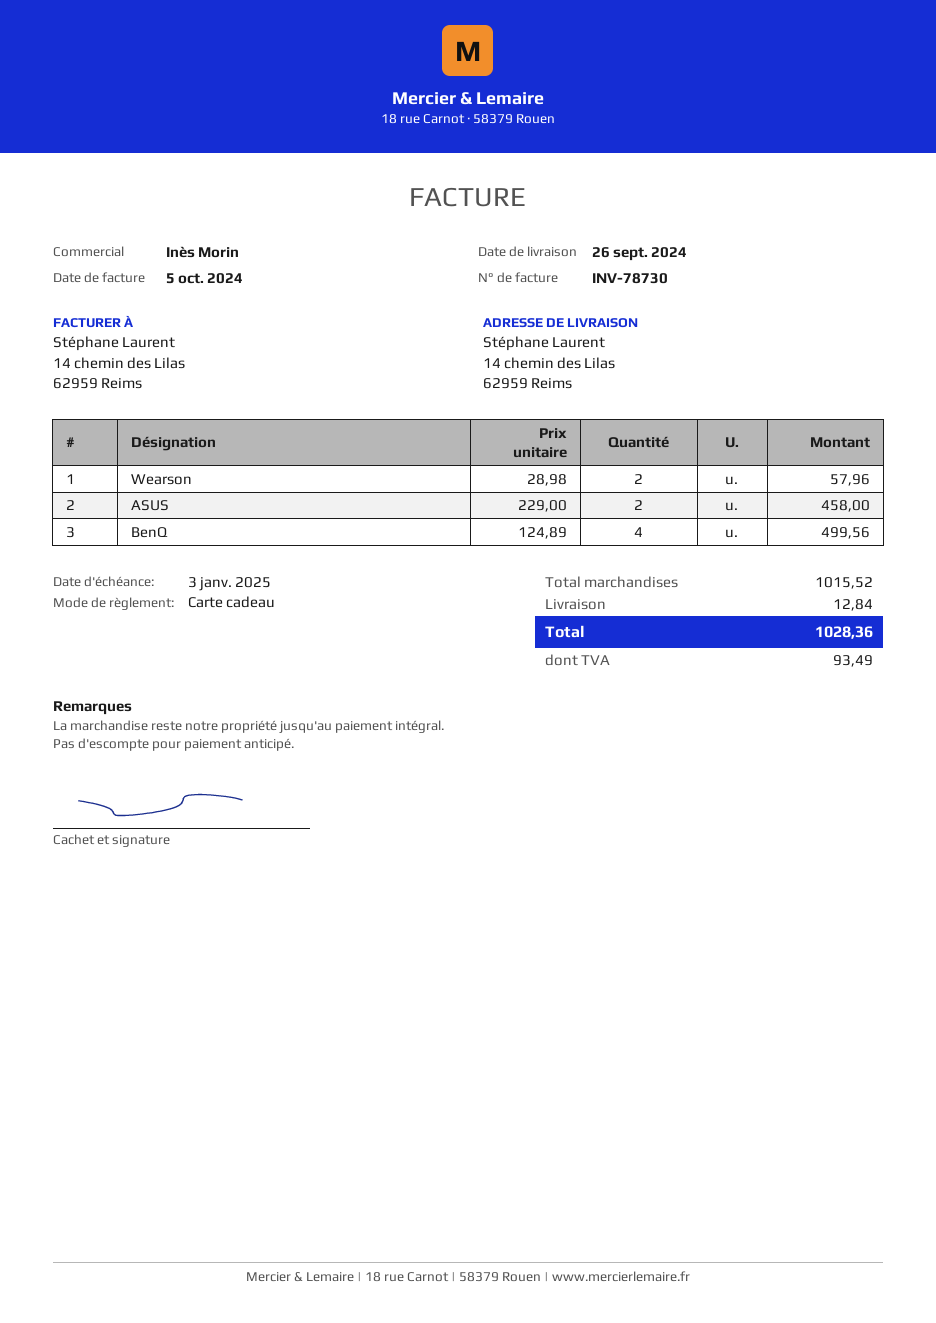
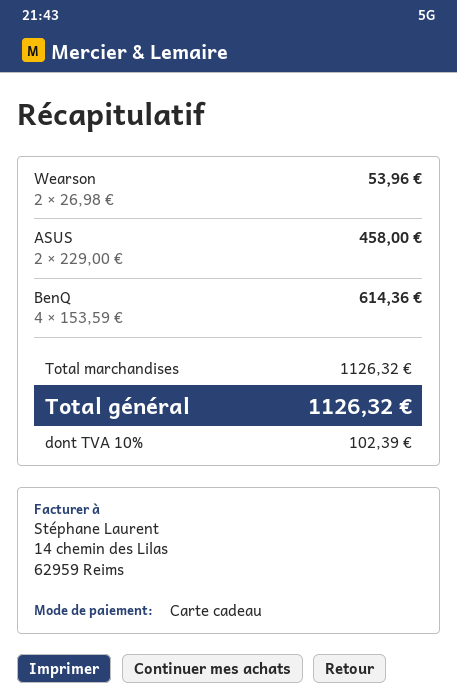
Wearson: 2 x 28.98 = 57.96 -> 2 x 26.98 = 53.96
BenQ: 4 x 124.89 = 499.56 -> 4 x 153.59 = 614.36
subtotal: 1015.52 -> 1126.32
shipping: 12.84 -> none
tax: 93.49 -> 102.39
total: 1028.36 -> 1126.32

